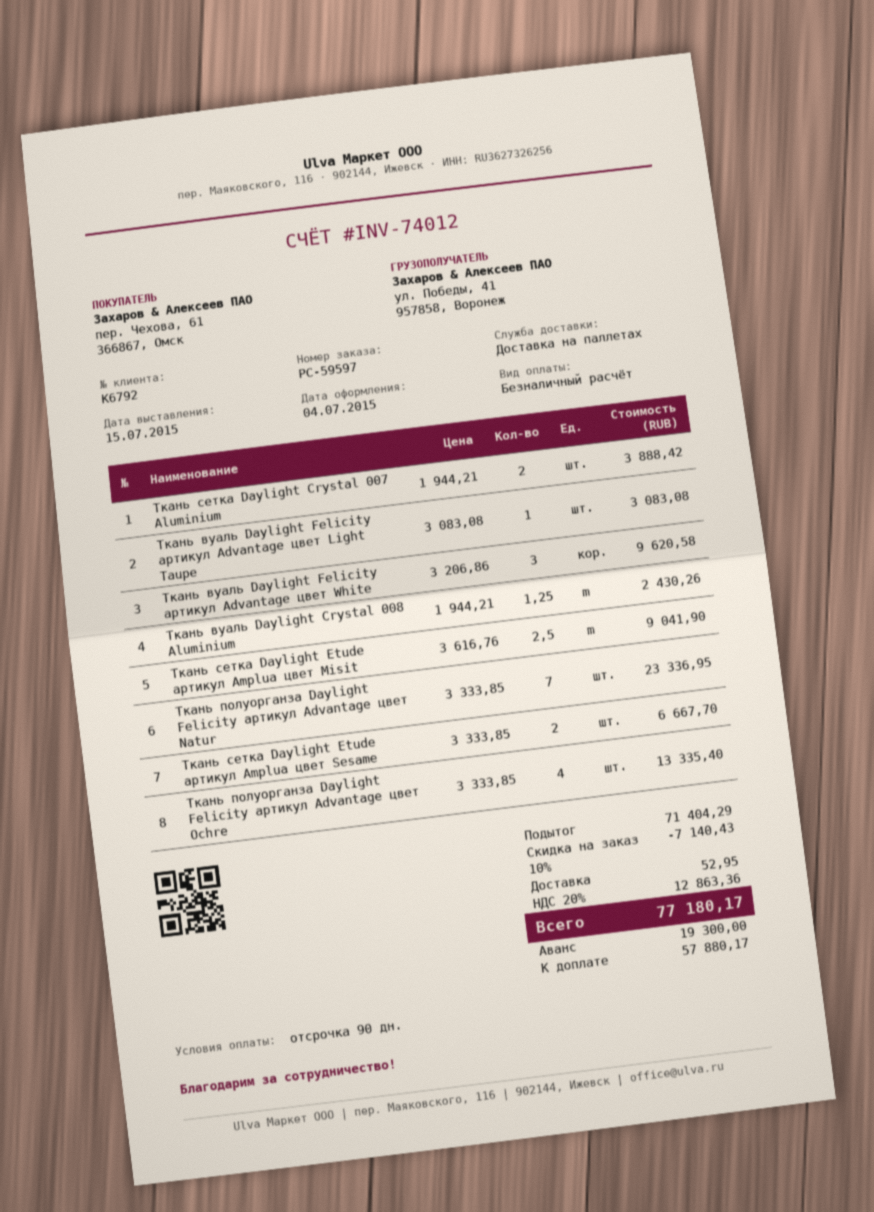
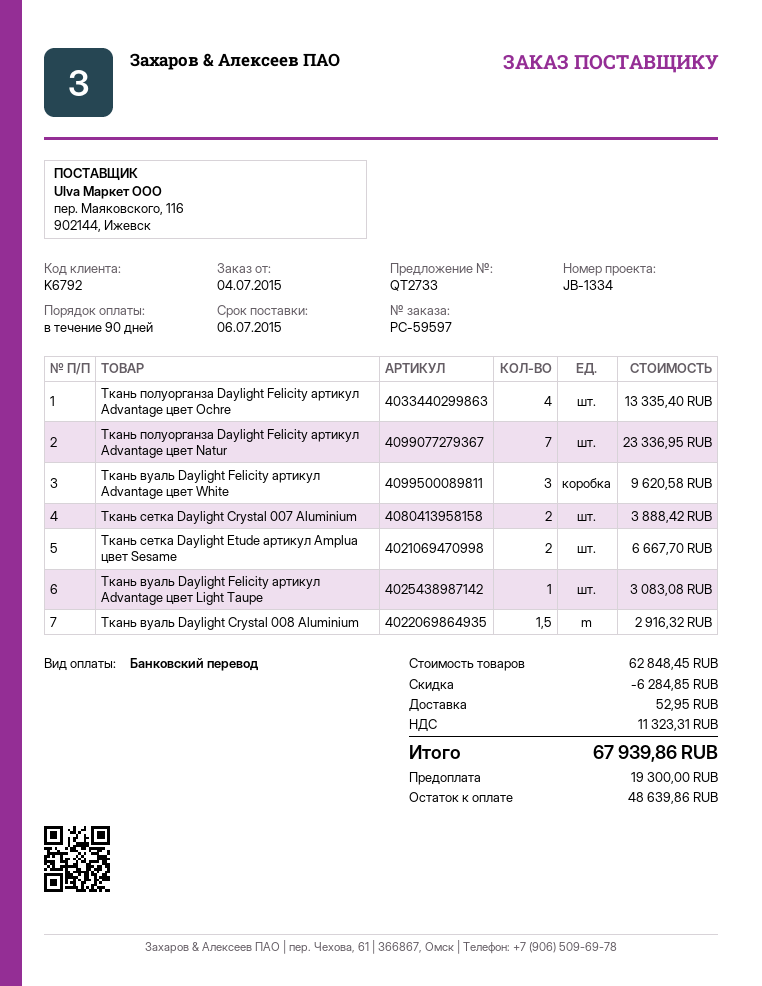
Ткань вуаль Daylight Crystal 008 Aluminium: 1.25 for 2430.26 -> 1.5 for 2916.32
Ткань сетка Daylight Etude артикул Amplua цвет Misit: 2.5 for 9041.90 -> none
subtotal: 71404.29 -> 62848.45
discount: 7140.43 -> 6284.85
tax: 12863.36 -> 11323.31
total: 77180.17 -> 67939.86
balance: 57880.17 -> 48639.86

